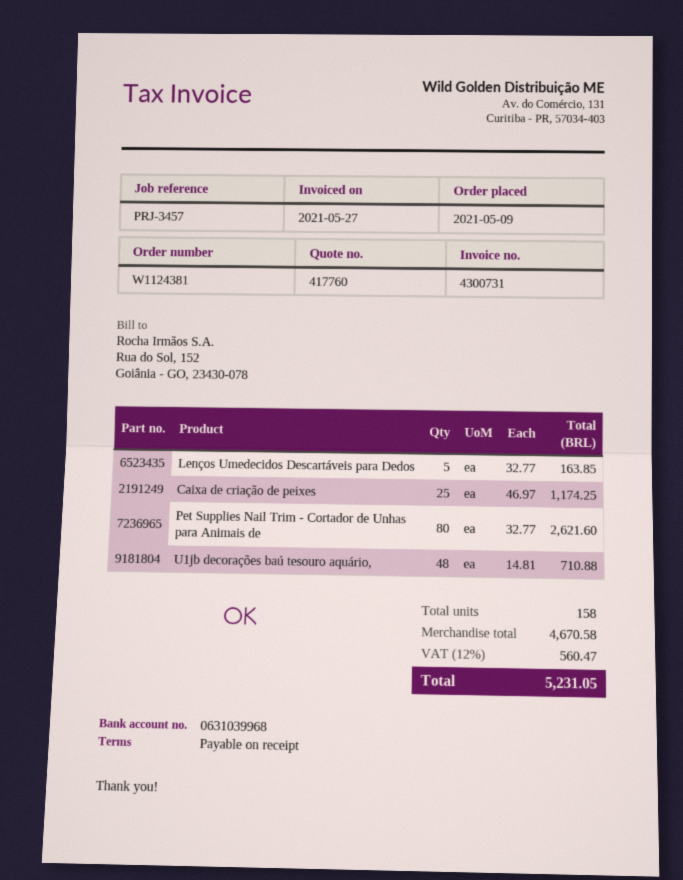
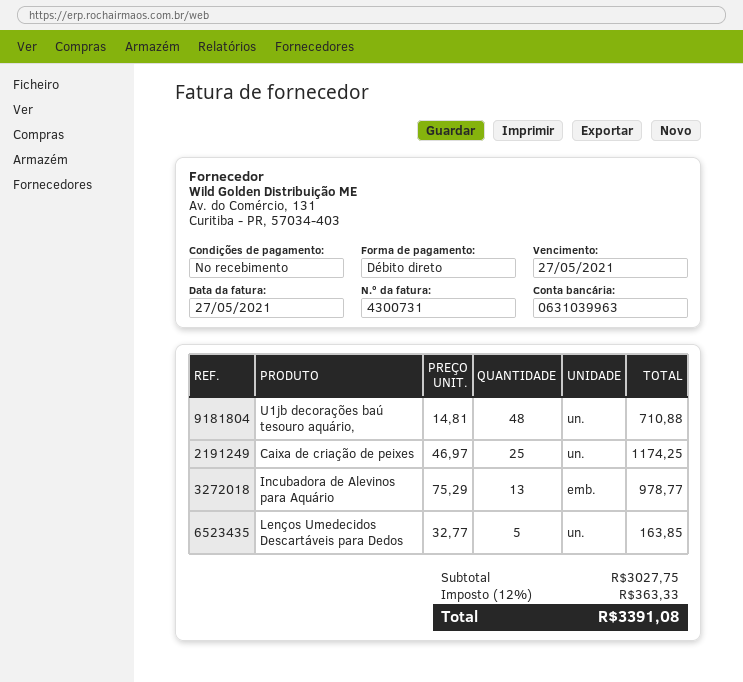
bank account: 0631039968 -> 0631039963
Pet Supplies Nail Trim - Cortador de Unhas para Animais de: 80 x 32.77 = 2621.60 -> none
Incubadora de Alevinos para Aquário: none -> 13 x 75.29 = 978.77
subtotal: 4670.58 -> 3027.75
tax: 12% = 560.47 -> 12% = 363.33
total: 5231.05 -> 3391.08

